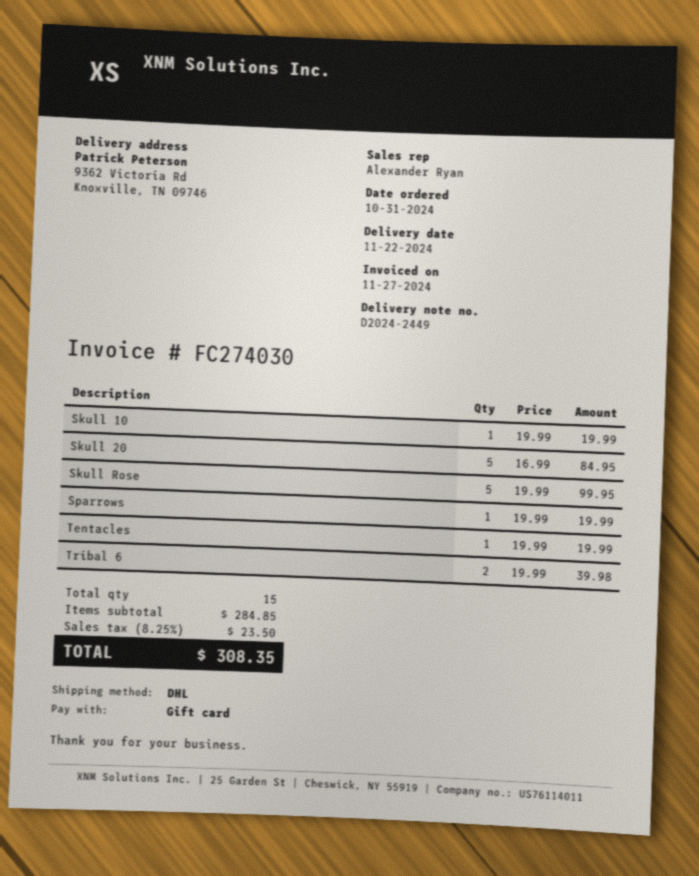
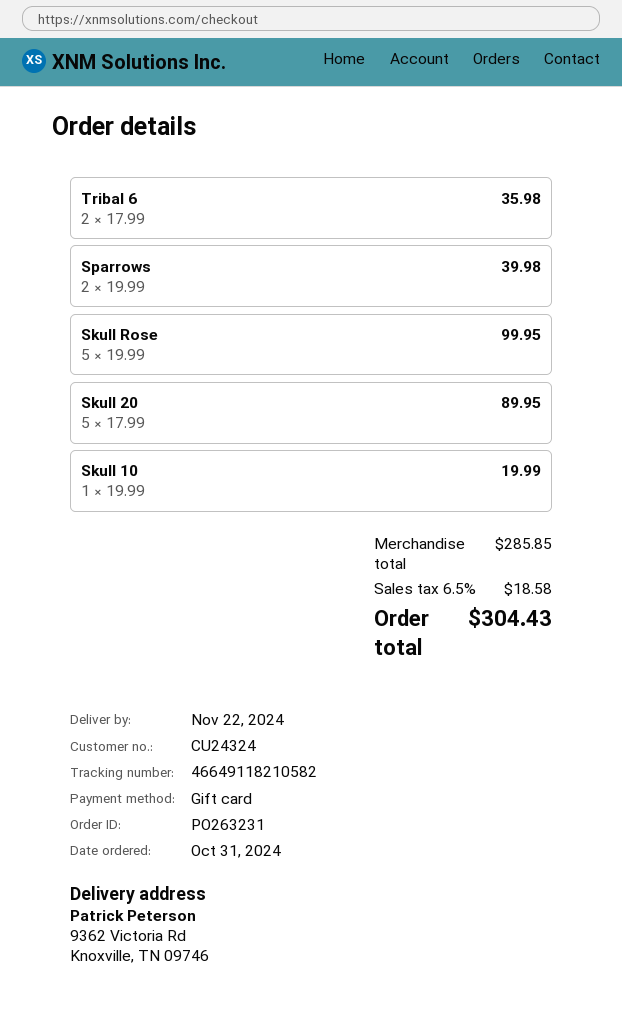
Skull 20: 5 x 16.99 = 84.95 -> 5 x 17.99 = 89.95
Sparrows: 1 x 19.99 = 19.99 -> 2 x 19.99 = 39.98
Tentacles: 1 x 19.99 = 19.99 -> none
Tribal 6: 2 x 19.99 = 39.98 -> 2 x 17.99 = 35.98
subtotal: 284.85 -> 285.85
tax: 8.25% = 23.50 -> 6.5% = 18.58
total: 308.35 -> 304.43

